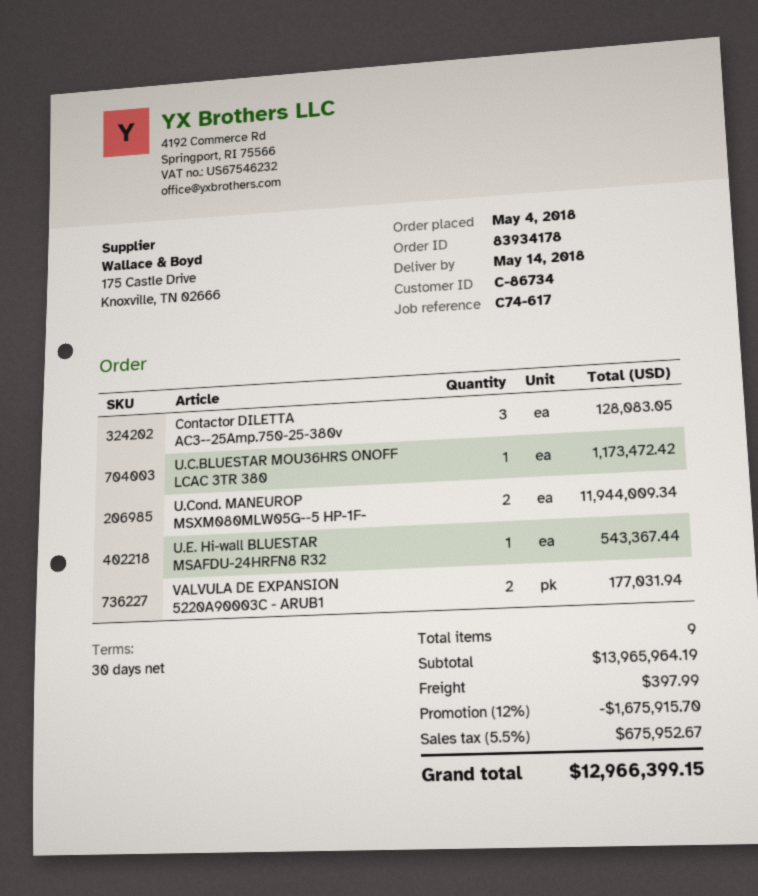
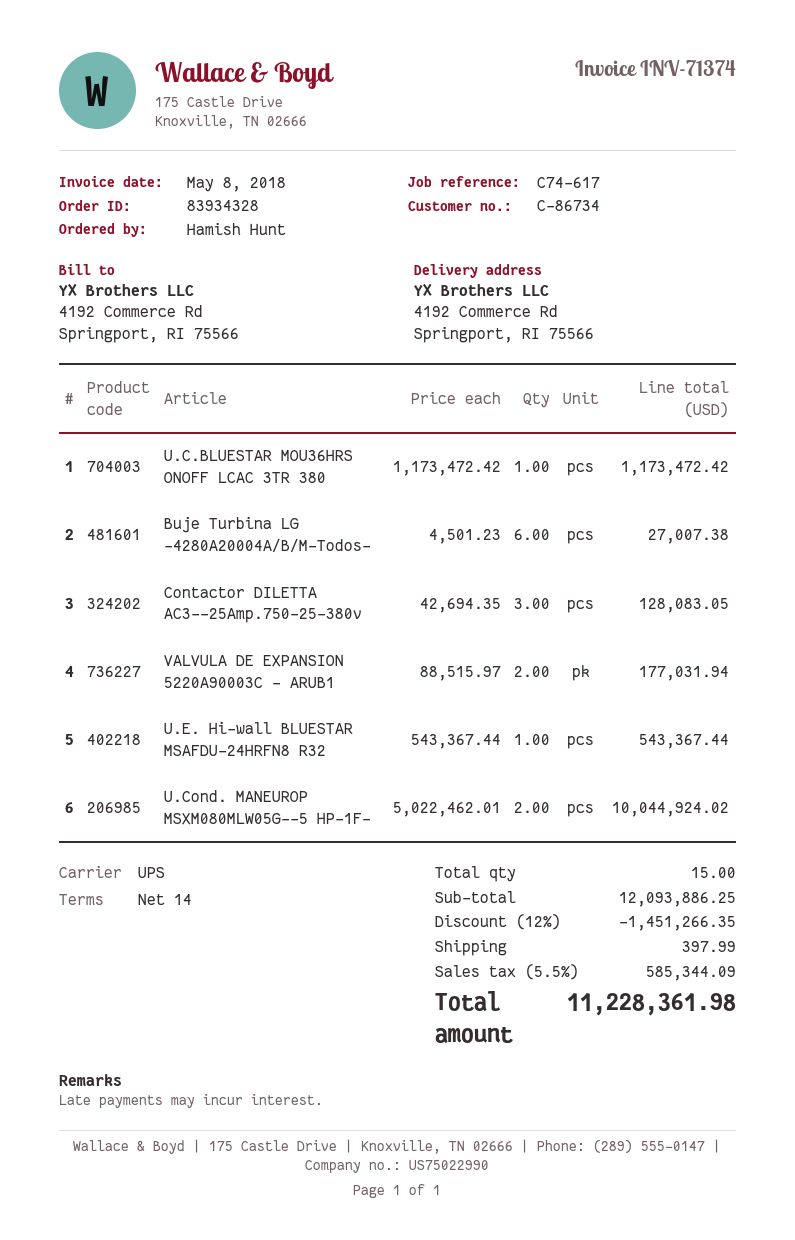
order number: 83934178 -> 83934328
payment terms: 30 days -> 14 days
U.Cond. MANEUROP MSXM080MLW05G--5 HP-1F-: 2 for 11944009.34 -> 2 for 10044924.02
Buje Turbina LG -4280A20004A/B/M-Todos-: none -> 6 for 27007.38
total quantity: 9 -> 15
subtotal: 13965964.19 -> 12093886.25
discount: 12% = 1675915.70 -> 12% = 1451266.35
tax: 5.5% = 675952.67 -> 5.5% = 585344.09
total: 12966399.15 -> 11228361.98

